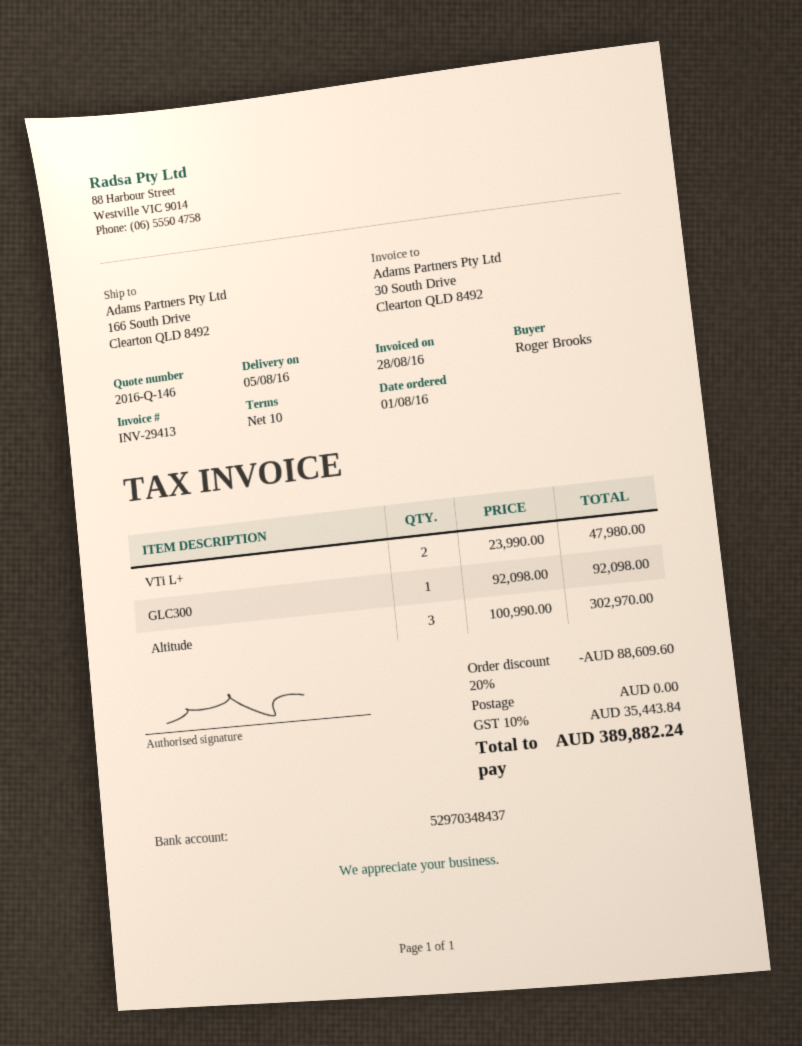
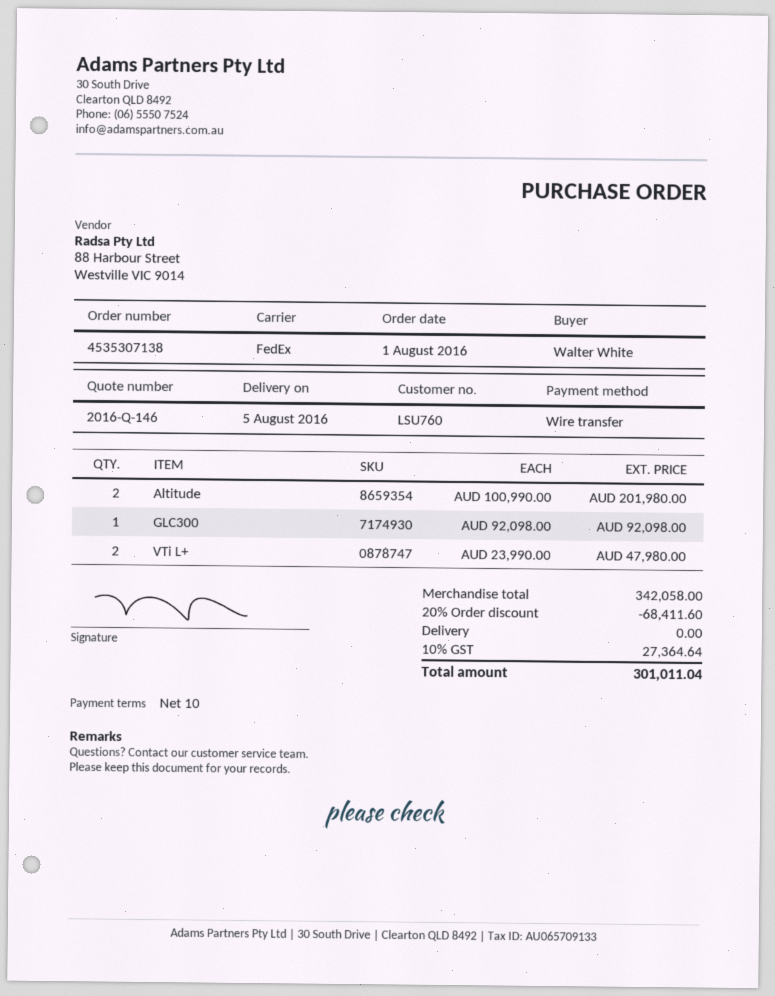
ordered by: Roger Brooks -> Walter White
Altitude: 3 x 100990.00 = 302970.00 -> 2 x 100990.00 = 201980.00
discount: 20% = 88609.60 -> 20% = 68411.60
tax: 10% = 35443.84 -> 10% = 27364.64
total: 389882.24 -> 301011.04

